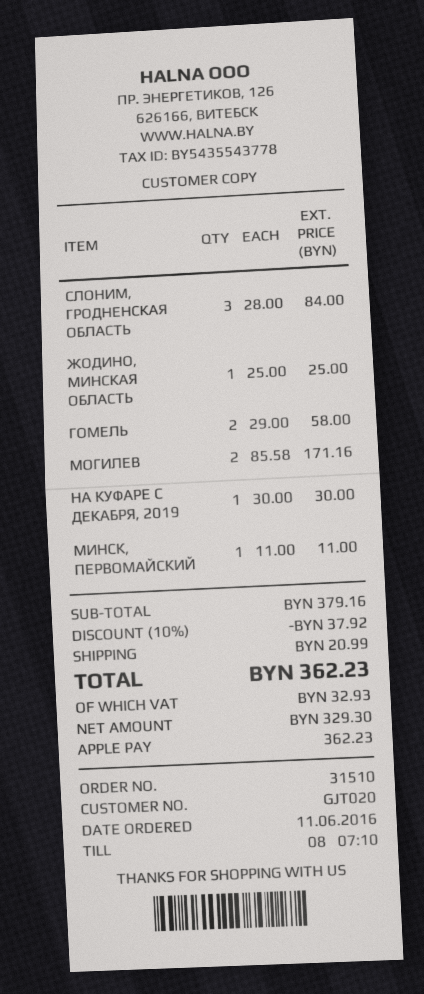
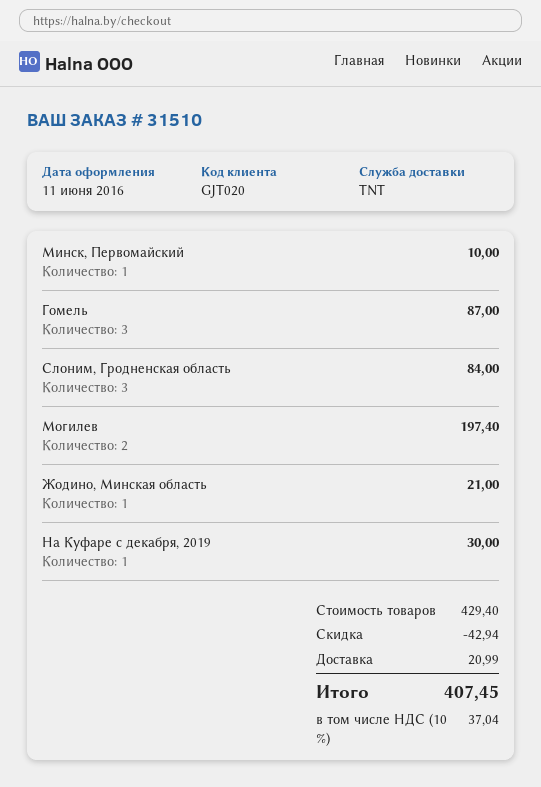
ЖОДИНО, МИНСКАЯ ОБЛАСТЬ: 1 for 25.00 -> 1 for 21.00
ГОМЕЛЬ: 2 for 58.00 -> 3 for 87.00
МОГИЛЕВ: 2 for 171.16 -> 2 for 197.40
МИНСК, ПЕРВОМАЙСКИЙ: 1 for 11.00 -> 1 for 10.00
subtotal: 379.16 -> 429.40
discount: 37.92 -> 42.94
tax: 32.93 -> 37.04
total: 362.23 -> 407.45

